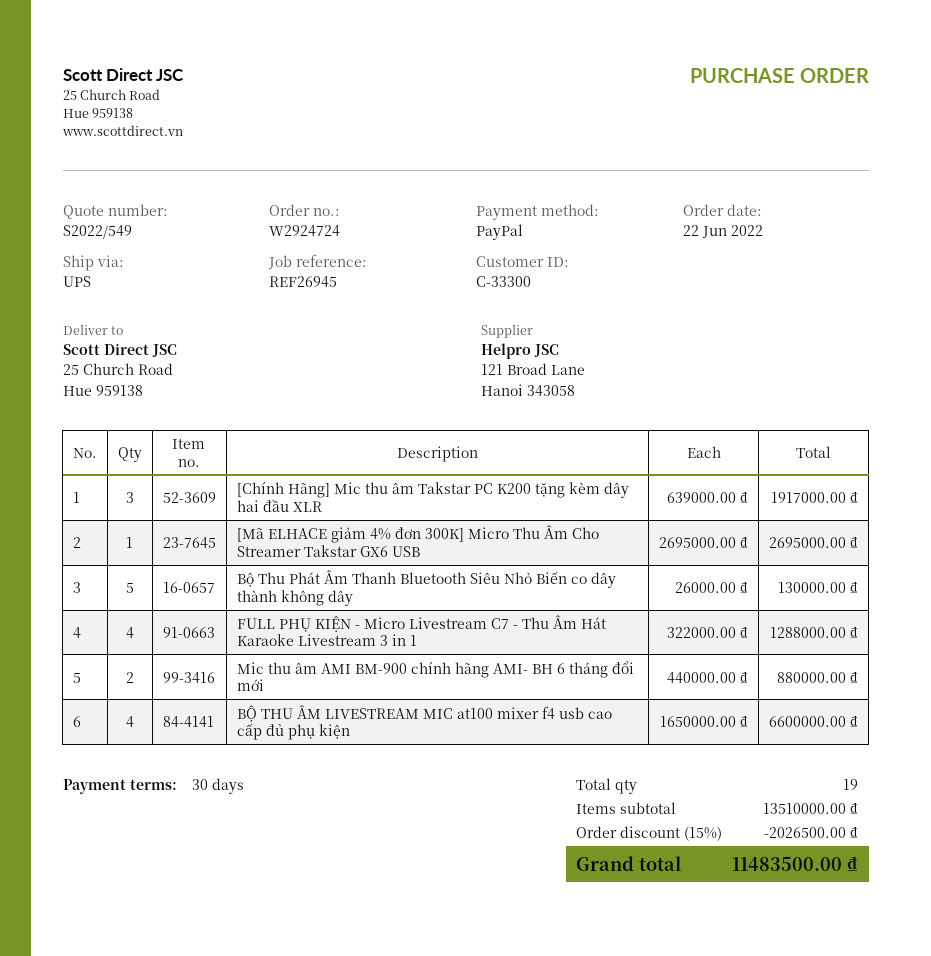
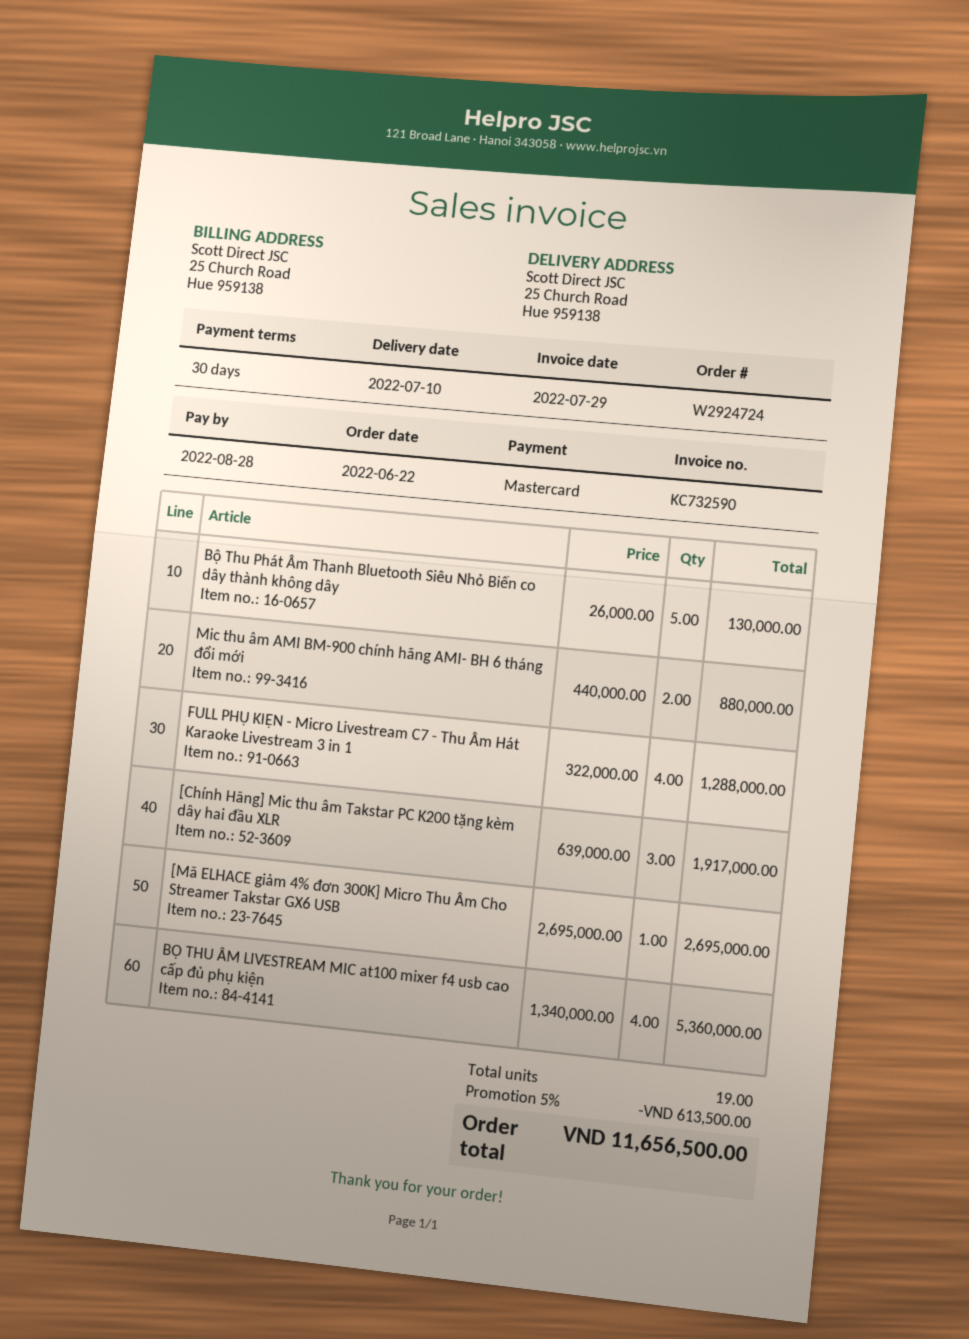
payment method: PayPal -> Mastercard
BỘ THU ÂM LIVESTREAM MIC at100 mixer f4 usb cao cấp đủ phụ kiện: 4 x 1650000.00 = 6600000.00 -> 4 x 1340000.00 = 5360000.00
discount: 15% = 2026500.00 -> 5% = 613500.00
total: 11483500.00 -> 11656500.00

